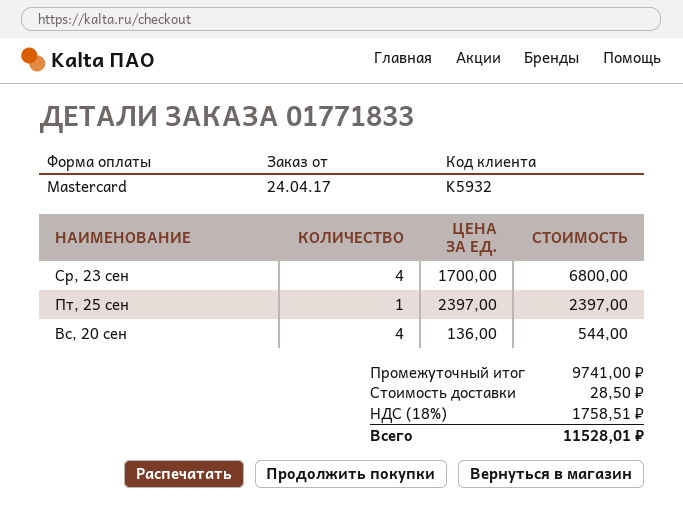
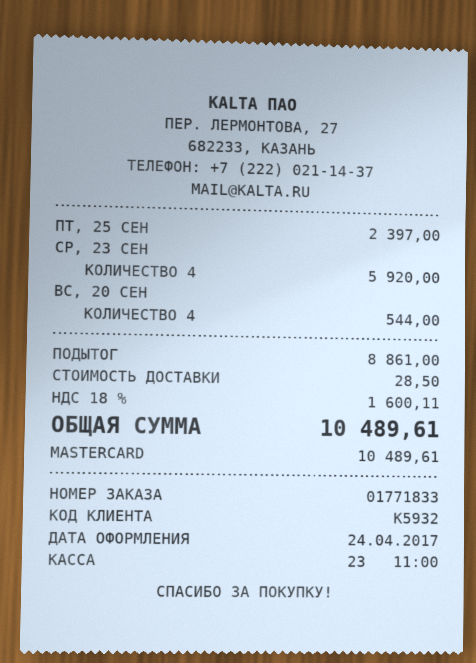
Ср, 23 сен: 4 for 6800.00 -> 4 for 5920.00
subtotal: 9741.00 -> 8861.00
tax: 18% = 1758.51 -> 18% = 1600.11
total: 11528.01 -> 10489.61

